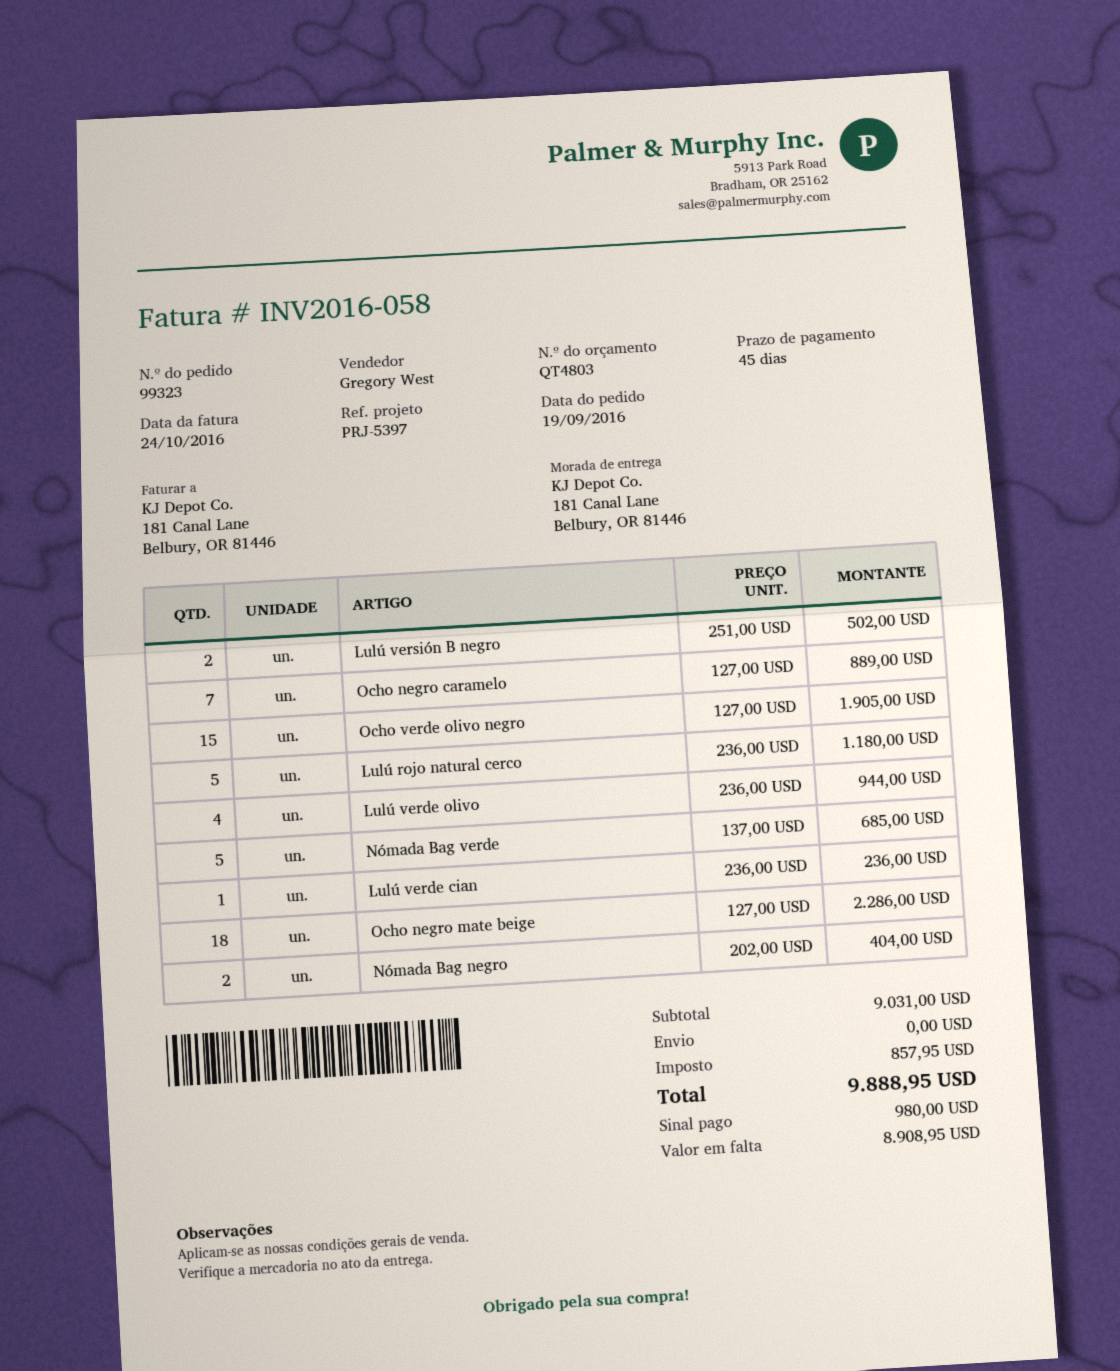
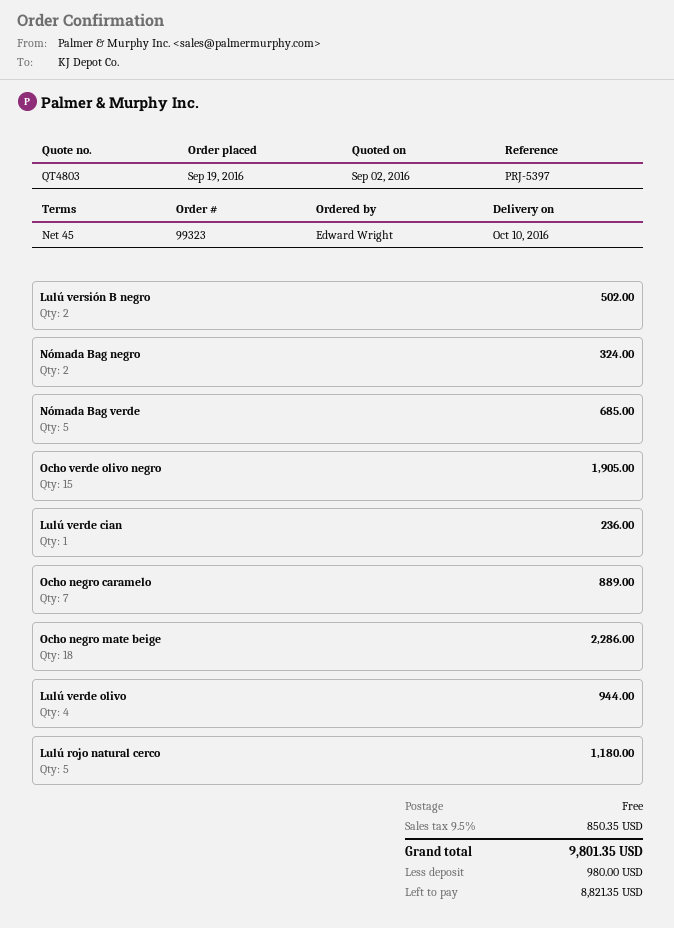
Nómada Bag negro: 2 for 404.00 -> 2 for 324.00
tax: 857.95 -> 850.35
total: 9888.95 -> 9801.35
balance: 8908.95 -> 8821.35

